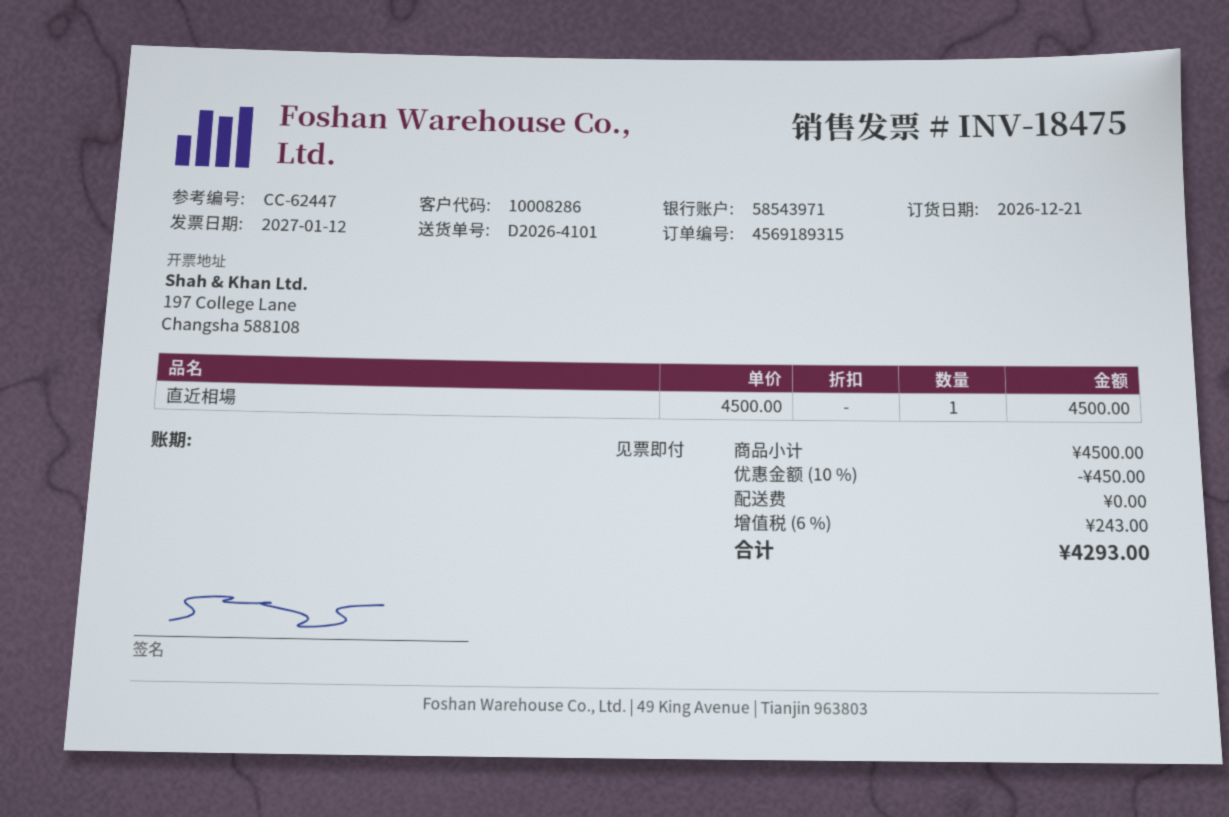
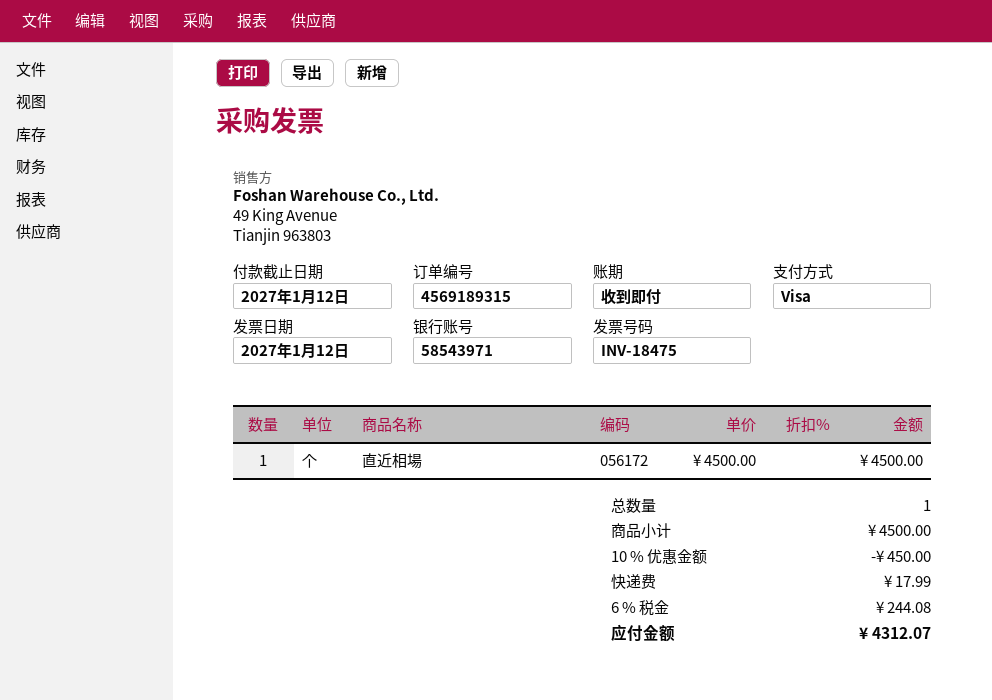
shipping: 0.00 -> 17.99
tax: 6% = 243.00 -> 6% = 244.08
total: 4293.00 -> 4312.07

